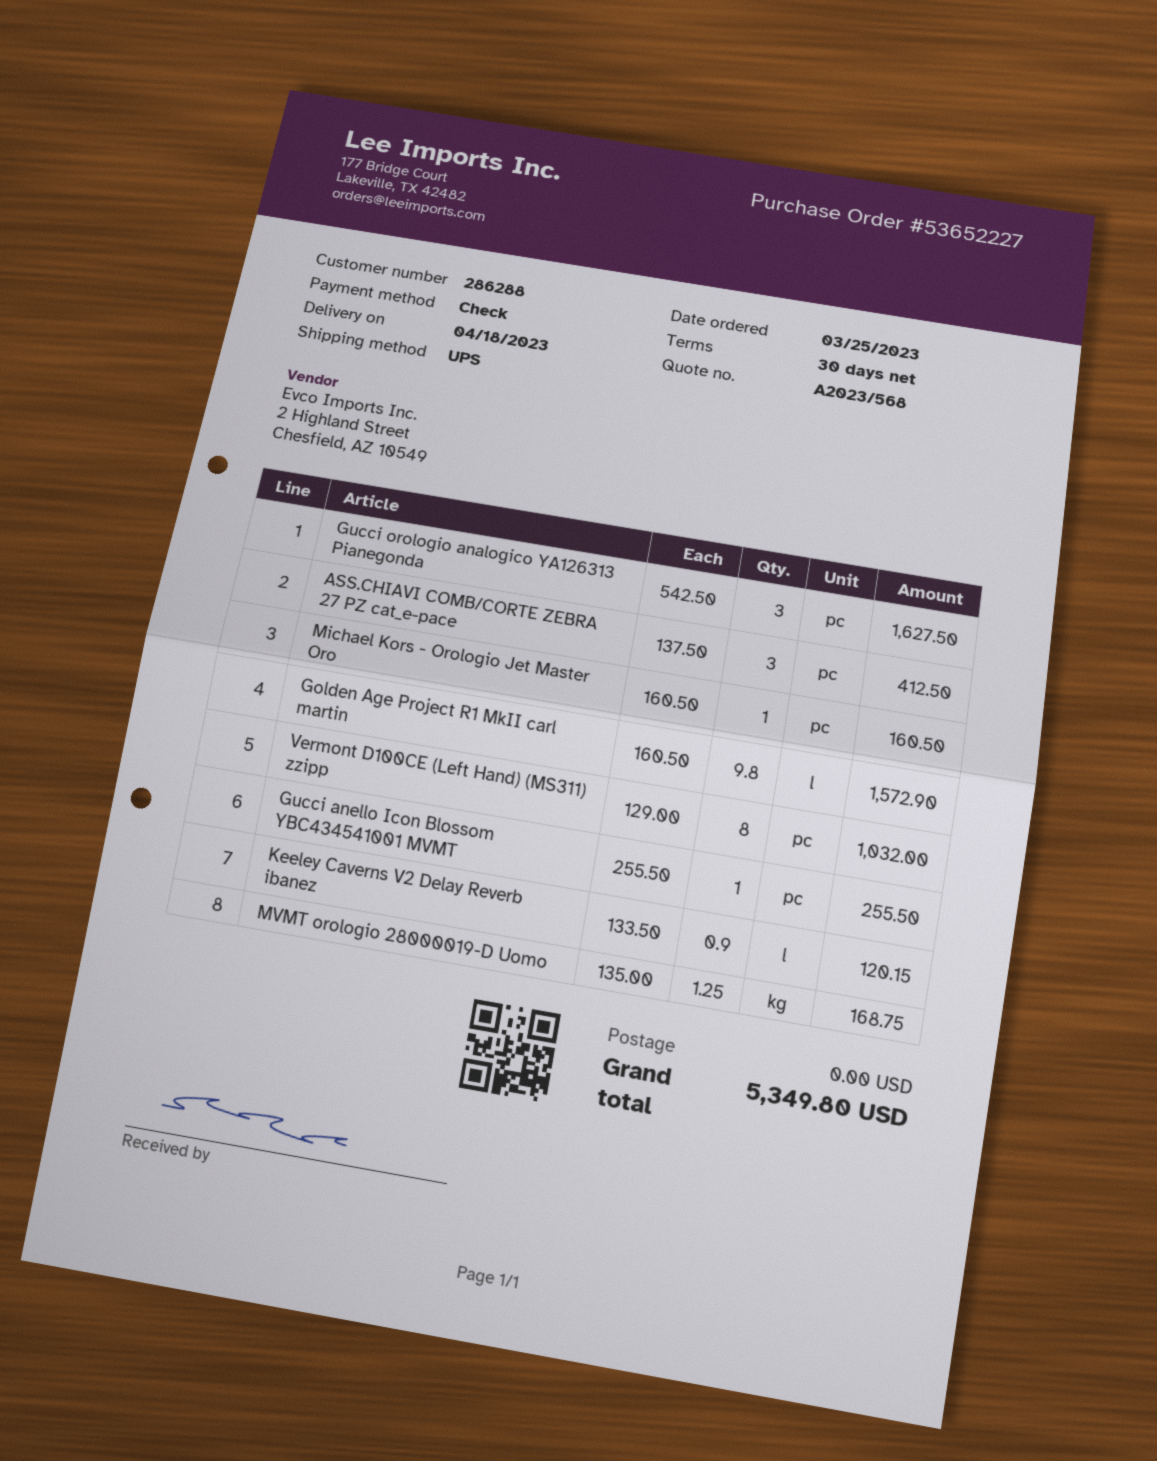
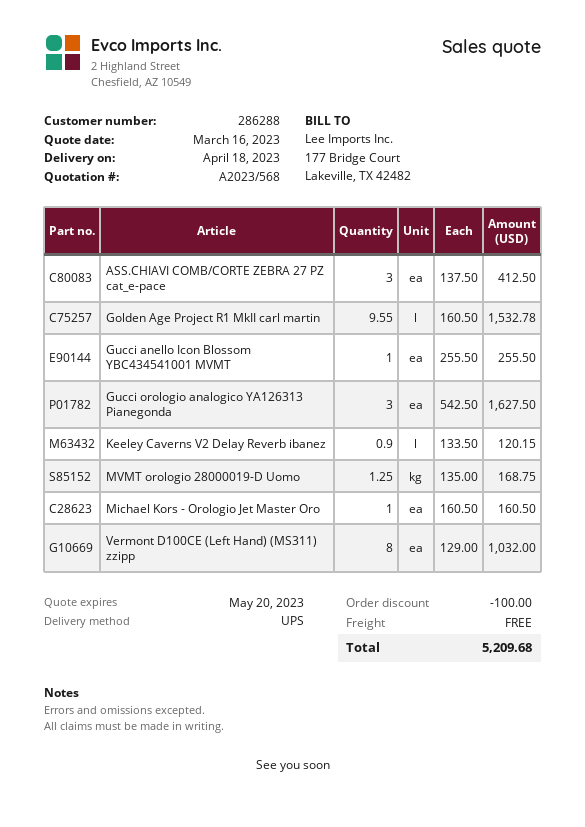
Golden Age Project R1 MkII carl martin: 9.8 x 160.50 = 1572.90 -> 9.55 x 160.50 = 1532.78
discount: none -> 100.00
total: 5349.80 -> 5209.68

